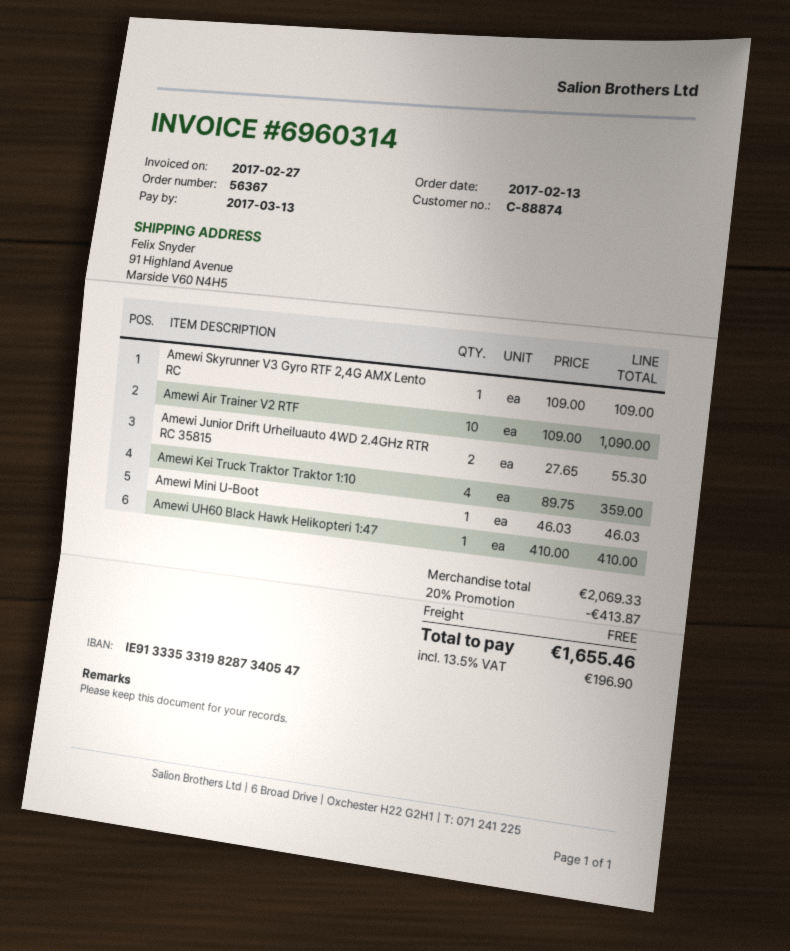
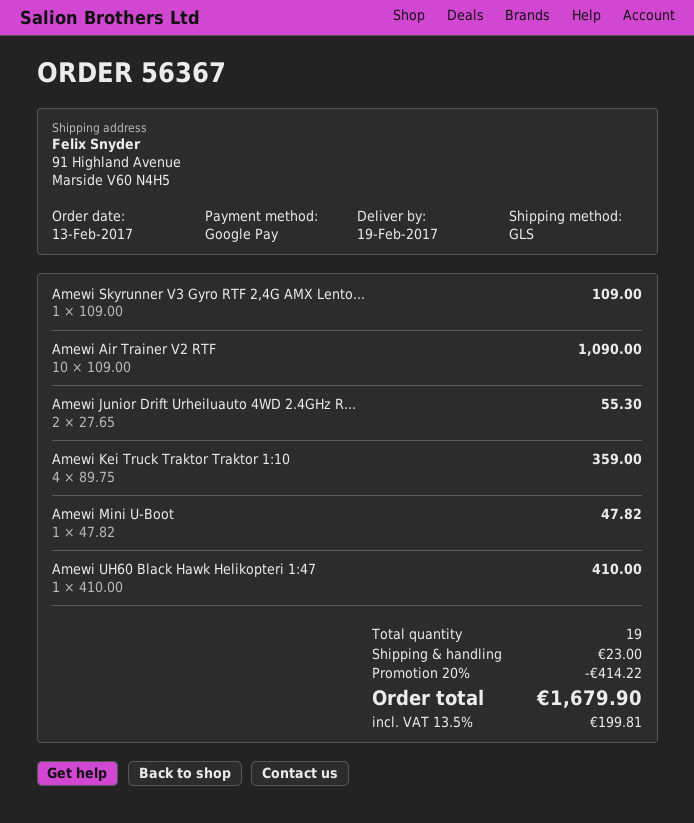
Amewi Mini U-Boot: 1 x 46.03 = 46.03 -> 1 x 47.82 = 47.82
discount: 20% = 413.87 -> 20% = 414.22
shipping: 0.00 -> 23.00
tax: 13.5% = 196.90 -> 13.5% = 199.81
total: 1655.46 -> 1679.90

